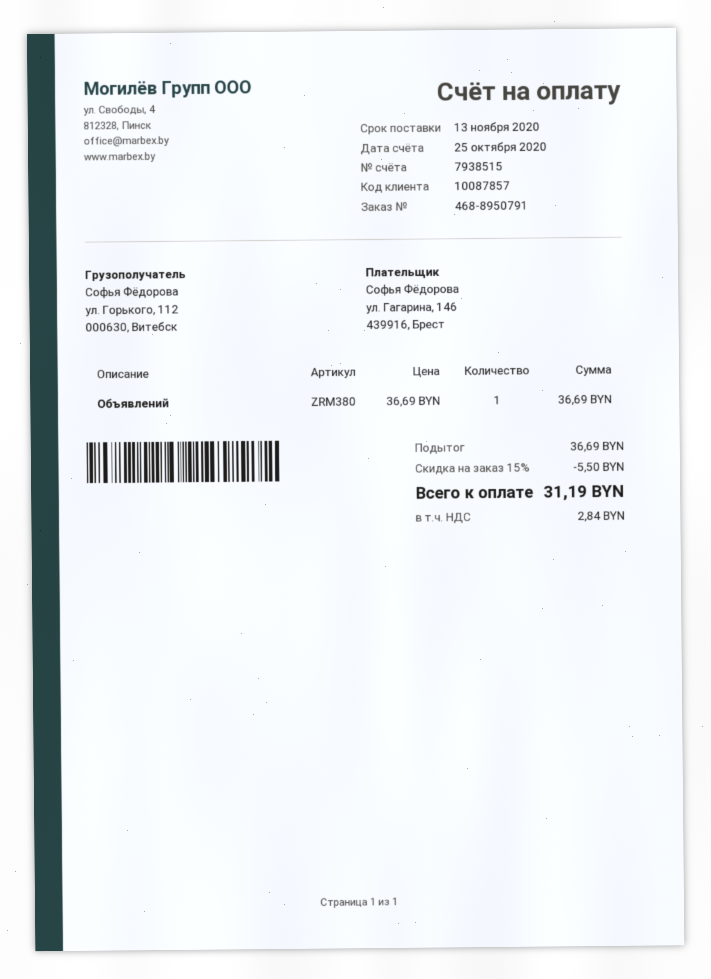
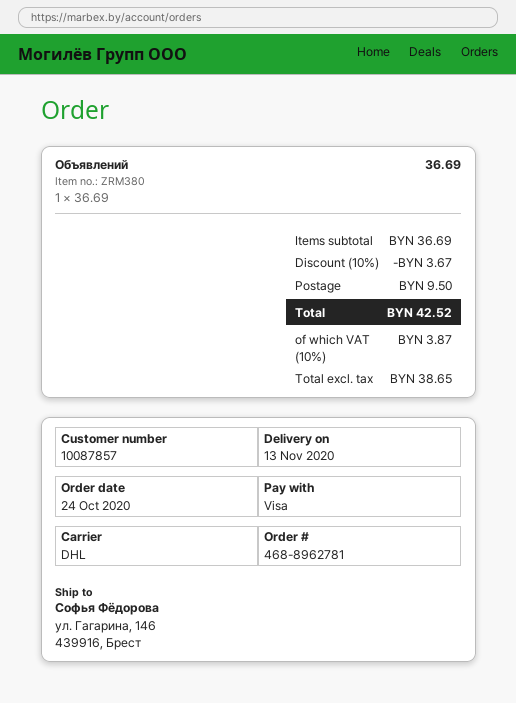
order number: 468-8950791 -> 468-8962781
ship to: ул. Горького, 112, 000630, Витебск -> ул. Гагарина, 146, 439916, Брест
discount: 15% = 5.50 -> 10% = 3.67
shipping: none -> 9.50
tax: 2.84 -> 3.87
total: 31.19 -> 42.52

